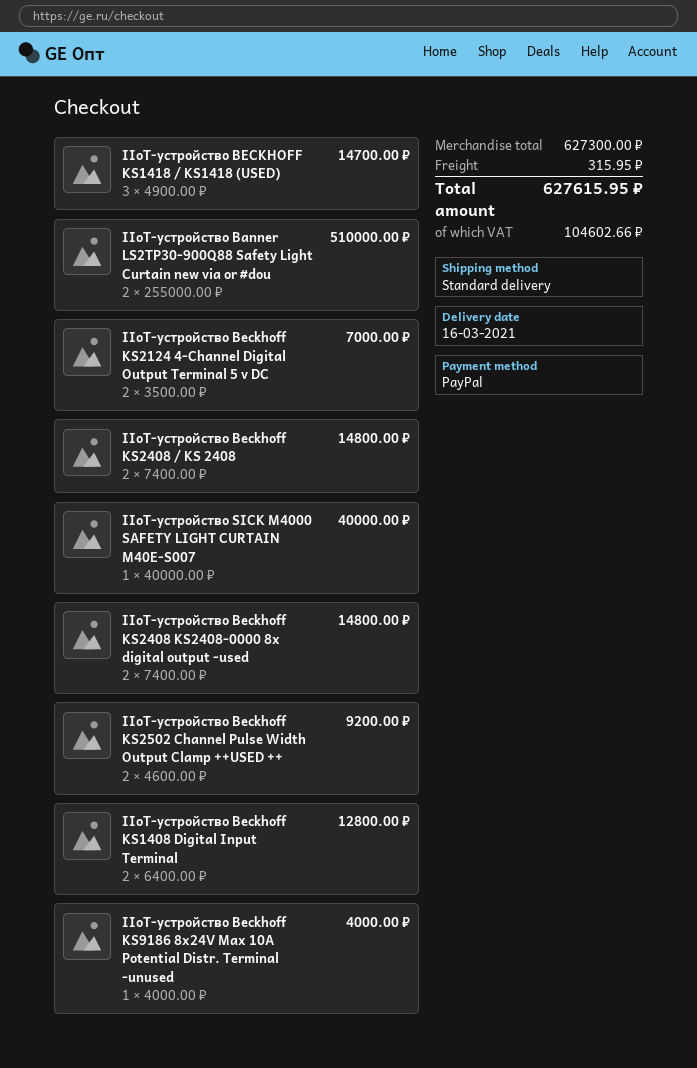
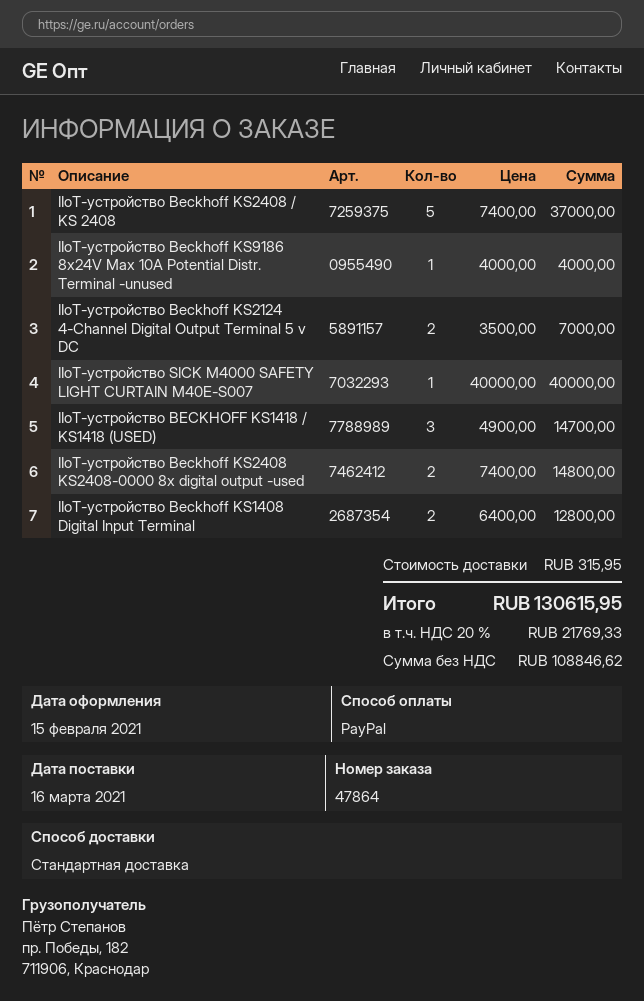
IIoT-устройство Banner LS2TP30-900Q88 Safety Light Curtain new via or #dou: 2 x 255000.00 = 510000.00 -> none
IIoT-устройство Beckhoff KS2408 / KS 2408: 2 x 7400.00 = 14800.00 -> 5 x 7400.00 = 37000.00
IIoT-устройство Beckhoff KS2502 Channel Pulse Width Output Clamp ++USED ++: 2 x 4600.00 = 9200.00 -> none
tax: 104602.66 -> 21769.33
total: 627615.95 -> 130615.95

